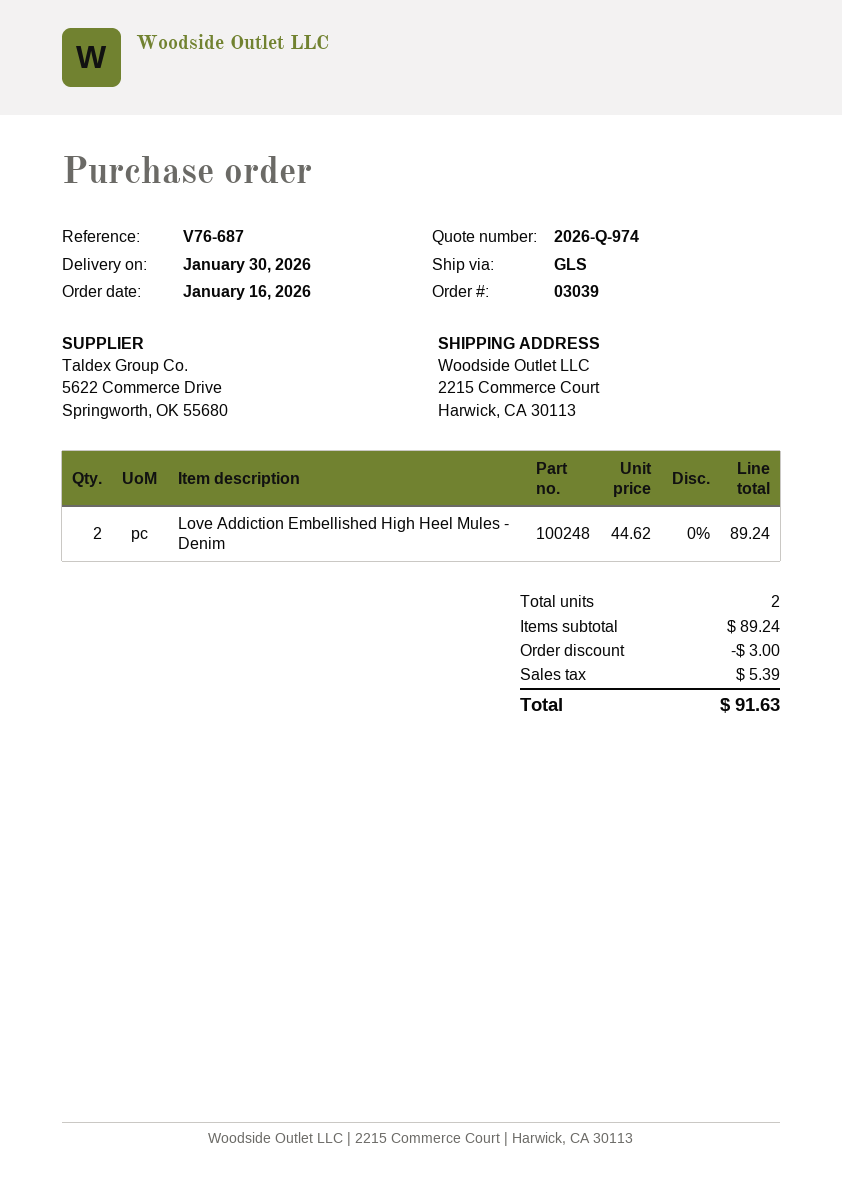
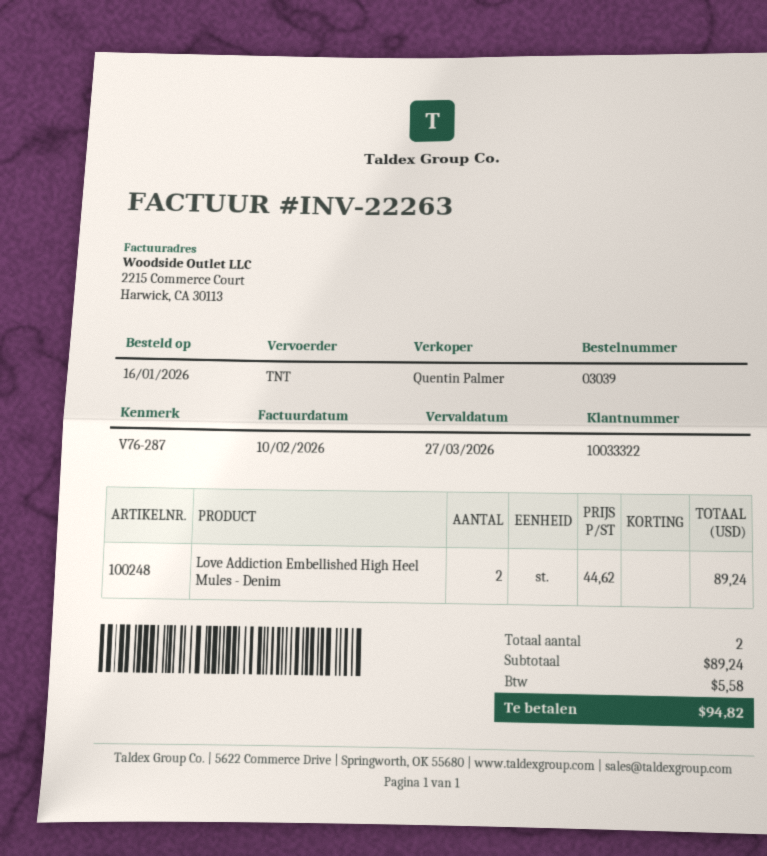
reference: V76-687 -> V76-287
shipping method: GLS -> TNT
discount: 3.00 -> none
tax: 5.39 -> 5.58
total: 91.63 -> 94.82

